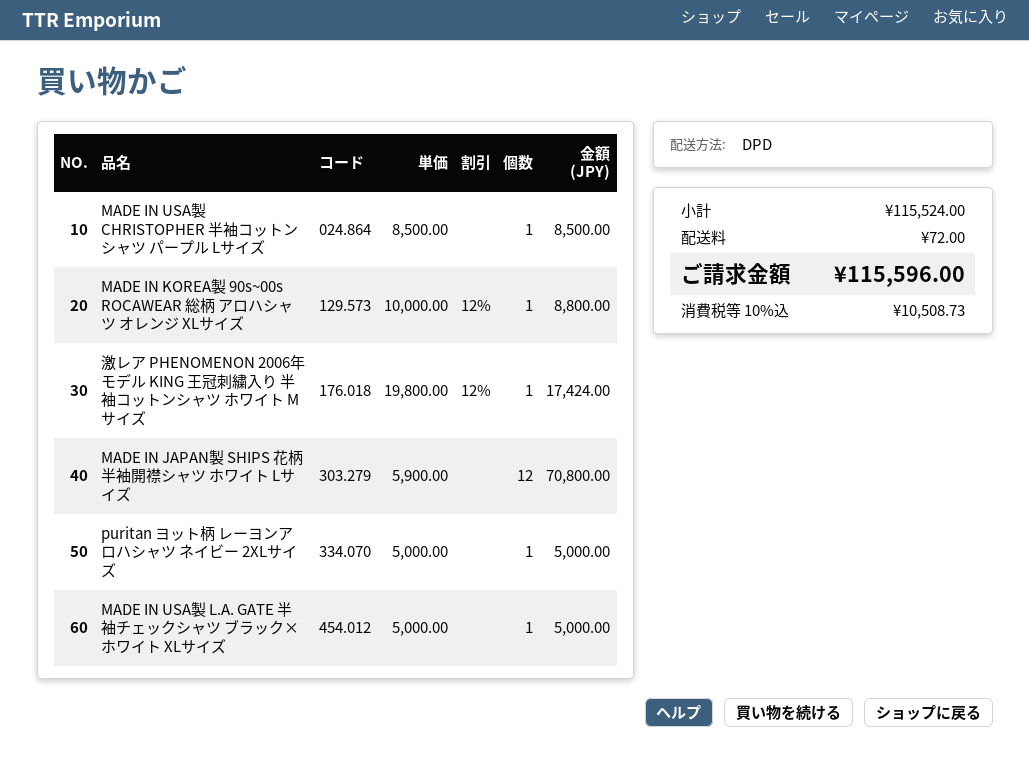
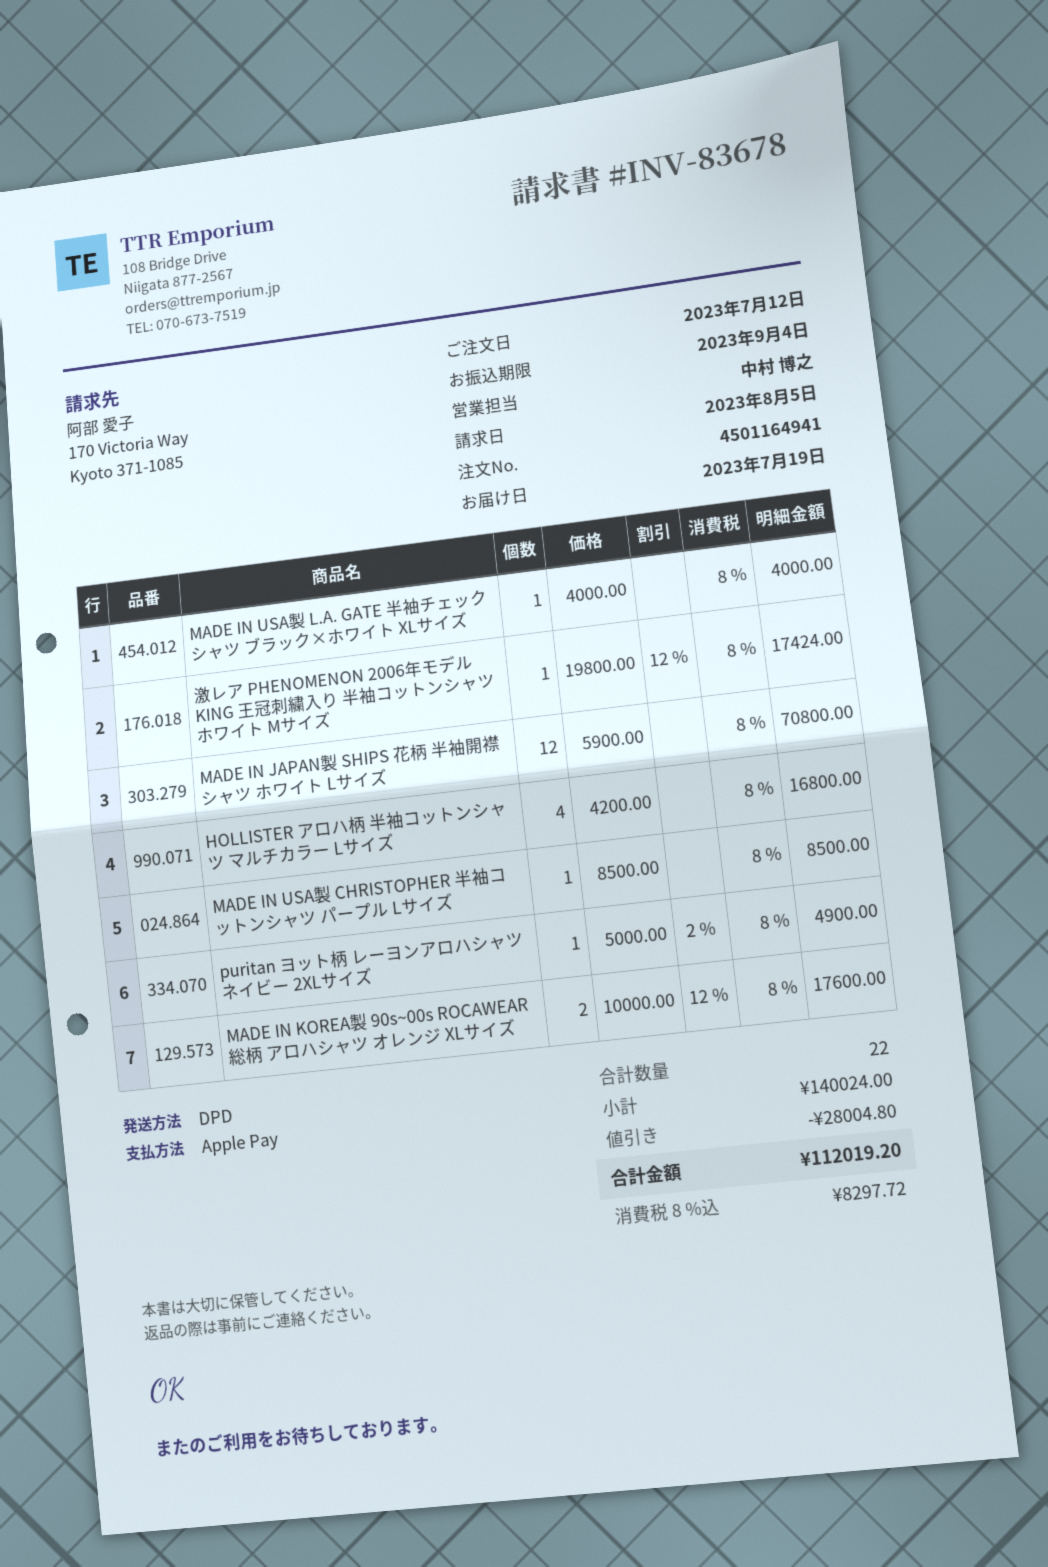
MADE IN KOREA製 90s~00s ROCAWEAR 総柄 アロハシャツ オレンジ XLサイズ: 1 x 10000.00 - 12% = 8800.00 -> 2 x 10000.00 - 12% = 17600.00
puritan ヨット柄 レーヨンアロハシャツ ネイビー 2XLサイズ: 1 x 5000.00 = 5000.00 -> 1 x 5000.00 - 2% = 4900.00
MADE IN USA製 L.A. GATE 半袖チェックシャツ ブラック×ホワイト XLサイズ: 1 x 5000.00 = 5000.00 -> 1 x 4000.00 = 4000.00
HOLLISTER アロハ柄 半袖コットンシャツ マルチカラー Lサイズ: none -> 4 x 4200.00 = 16800.00
subtotal: 115524.00 -> 140024.00
discount: none -> 28004.80
shipping: 72.00 -> none
tax: 10% = 10508.73 -> 8% = 8297.72
total: 115596.00 -> 112019.20

